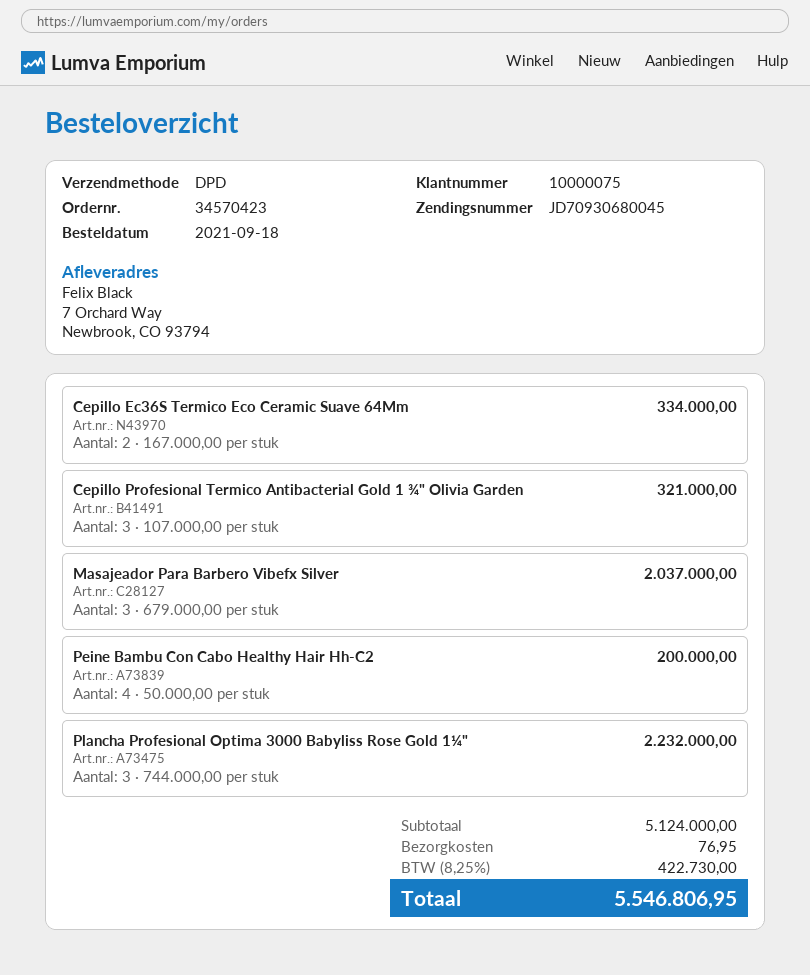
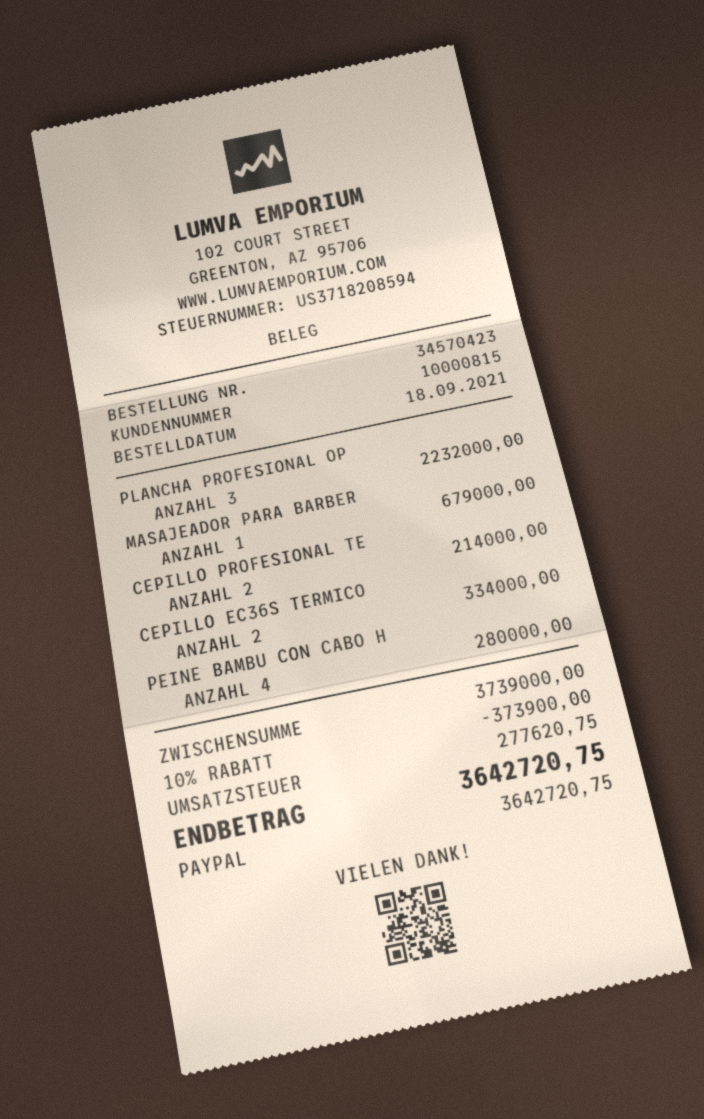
customer number: 10000075 -> 10000815
Cepillo Profesional Termico Antibacterial Gold 1 ¾" Olivia Garden: 3 for 321000.00 -> 2 for 214000.00
Masajeador Para Barbero Vibefx Silver: 3 for 2037000.00 -> 1 for 679000.00
Peine Bambu Con Cabo Healthy Hair Hh-C2: 4 for 200000.00 -> 4 for 280000.00
subtotal: 5124000.00 -> 3739000.00
discount: none -> 10% = 373900.00
shipping: 76.95 -> none
tax: 422730.00 -> 277620.75
total: 5546806.95 -> 3642720.75

